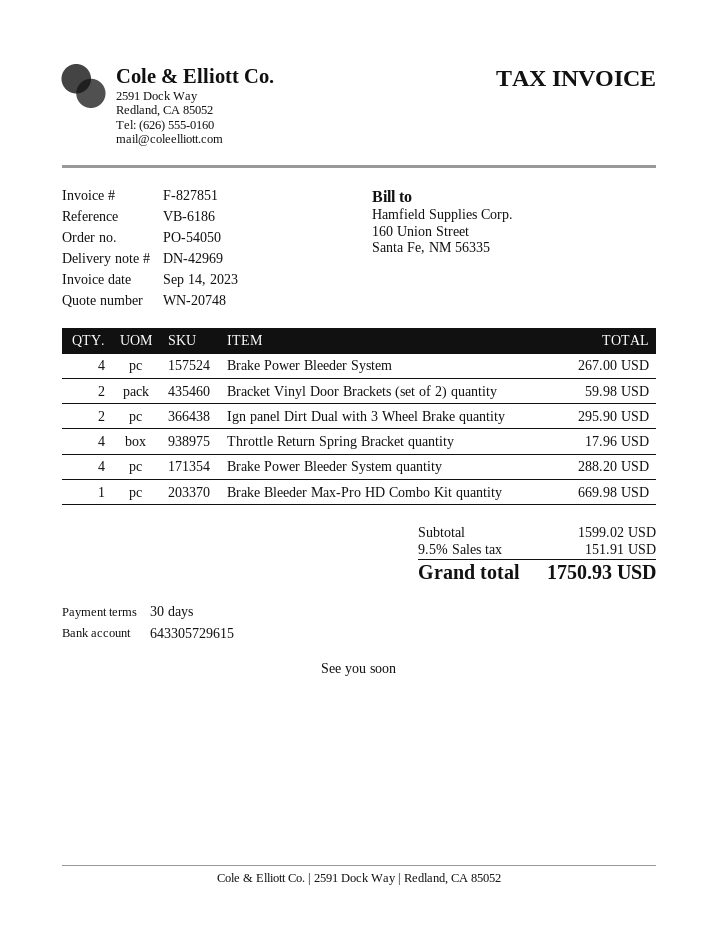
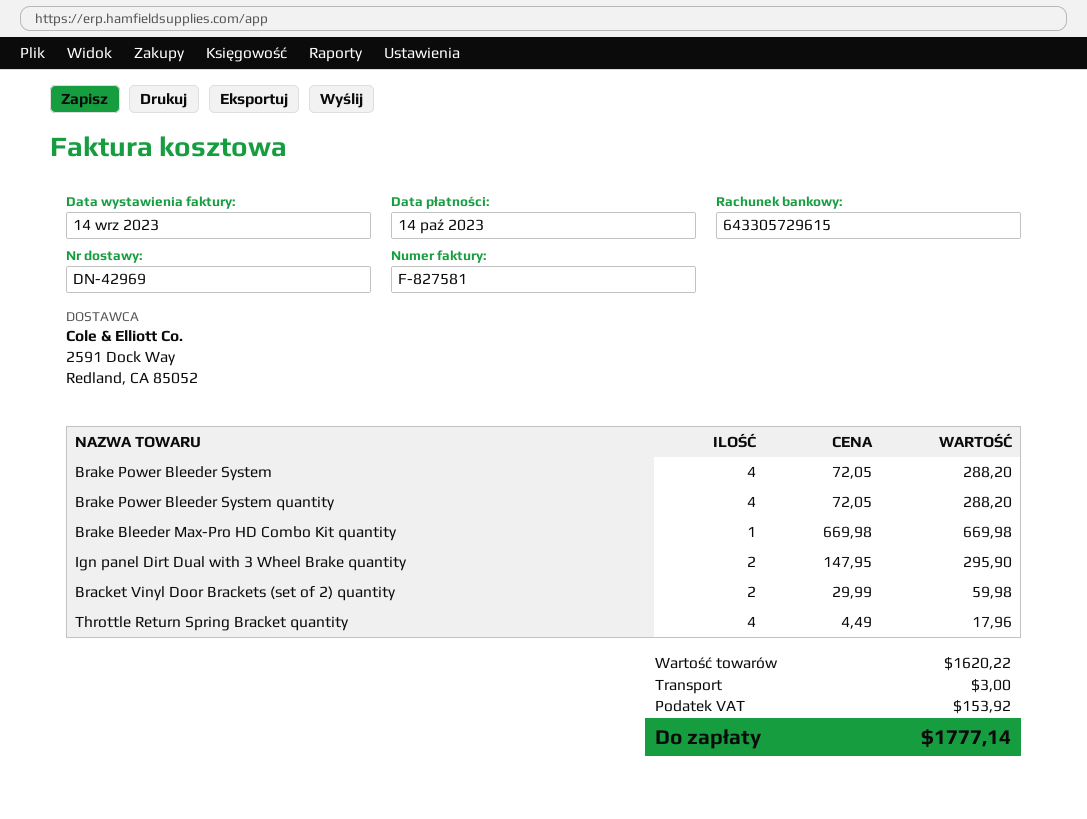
invoice number: F-827851 -> F-827581
Brake Power Bleeder System: 4 for 267.00 -> 4 for 288.20
subtotal: 1599.02 -> 1620.22
shipping: none -> 3.00
tax: 151.91 -> 153.92
total: 1750.93 -> 1777.14

